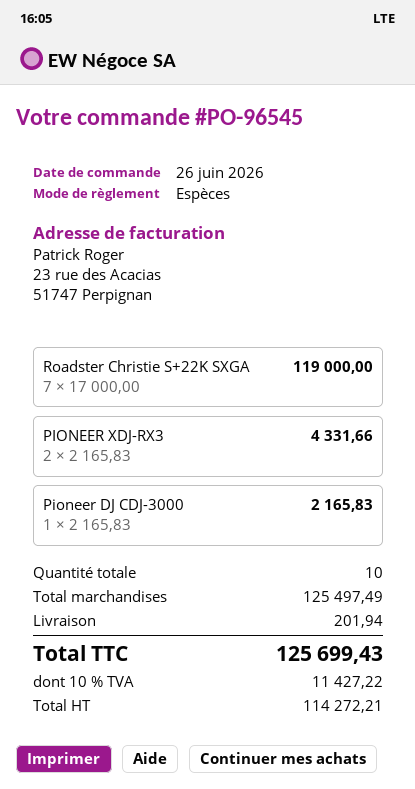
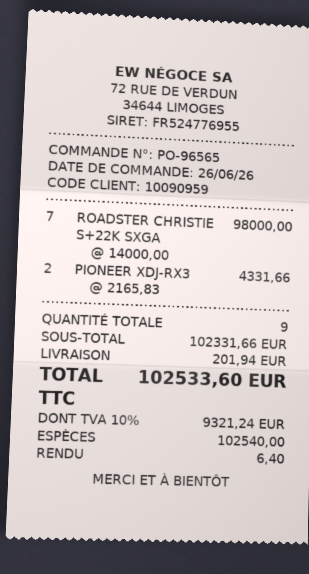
order number: PO-96545 -> PO-96565
Roadster Christie S+22K SXGA: 7 x 17000.00 = 119000.00 -> 7 x 14000.00 = 98000.00
Pioneer DJ CDJ-3000: 1 x 2165.83 = 2165.83 -> none
total quantity: 10 -> 9
subtotal: 125497.49 -> 102331.66
tax: 10% = 11427.22 -> 10% = 9321.24
total: 125699.43 -> 102533.60

